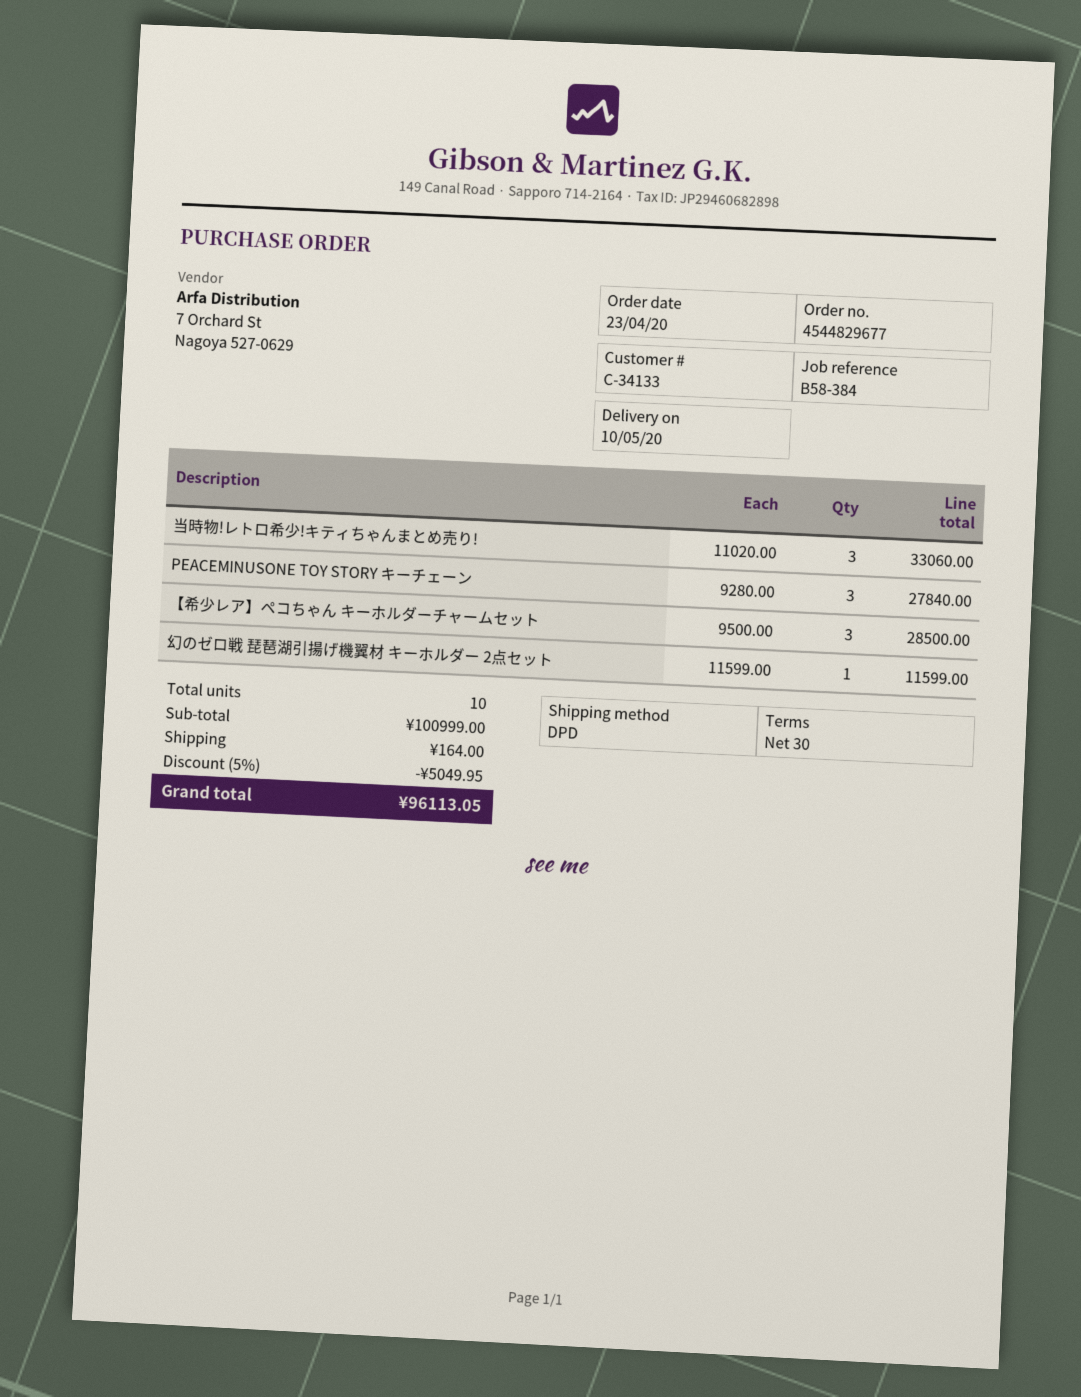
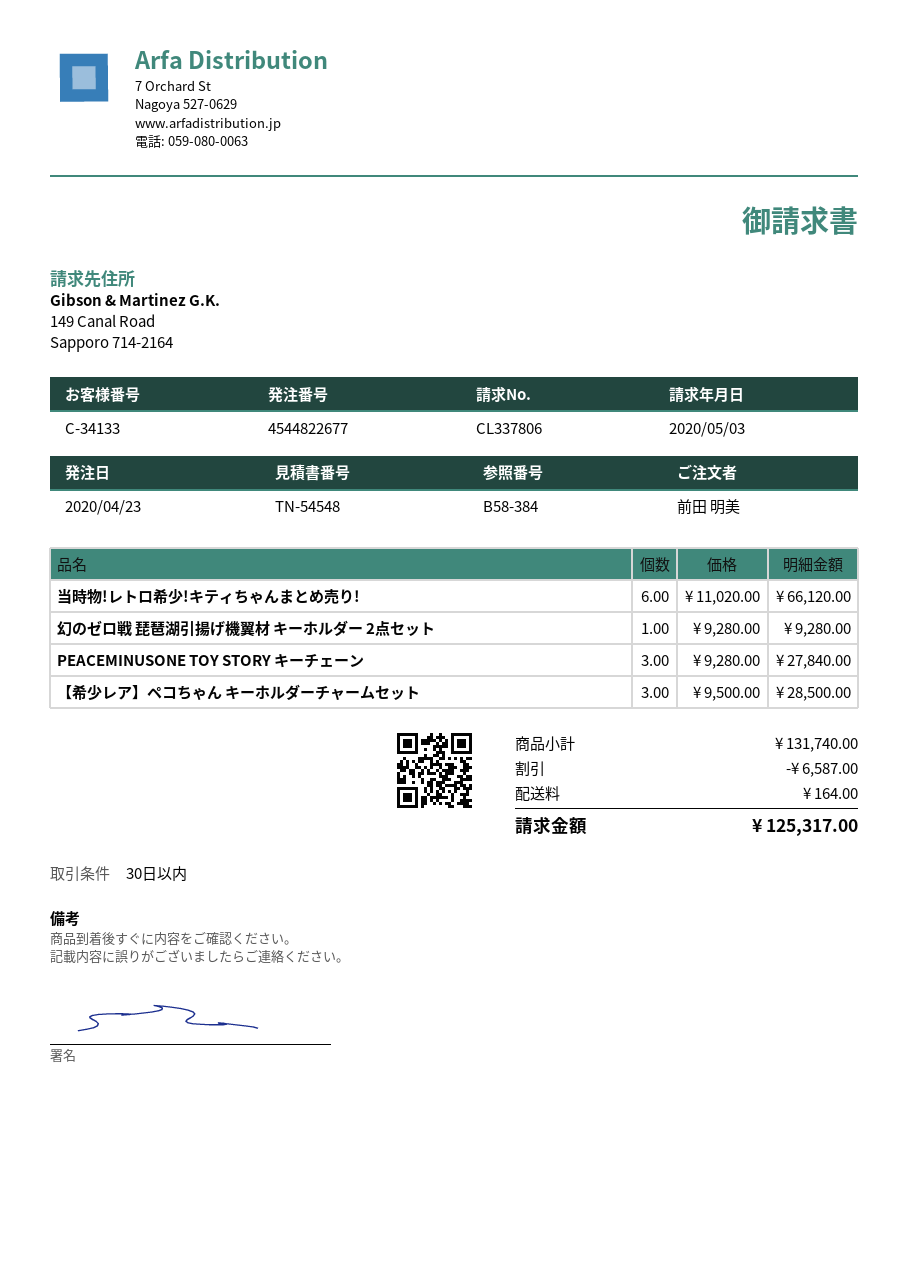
order number: 4544829677 -> 4544822677
当時物!レトロ希少!キティちゃんまとめ売り!: 3 x 11020.00 = 33060.00 -> 6 x 11020.00 = 66120.00
幻のゼロ戦 琵琶湖引揚げ機翼材 キーホルダー 2点セット: 1 x 11599.00 = 11599.00 -> 1 x 9280.00 = 9280.00
subtotal: 100999.00 -> 131740.00
discount: 5049.95 -> 6587.00
total: 96113.05 -> 125317.00

